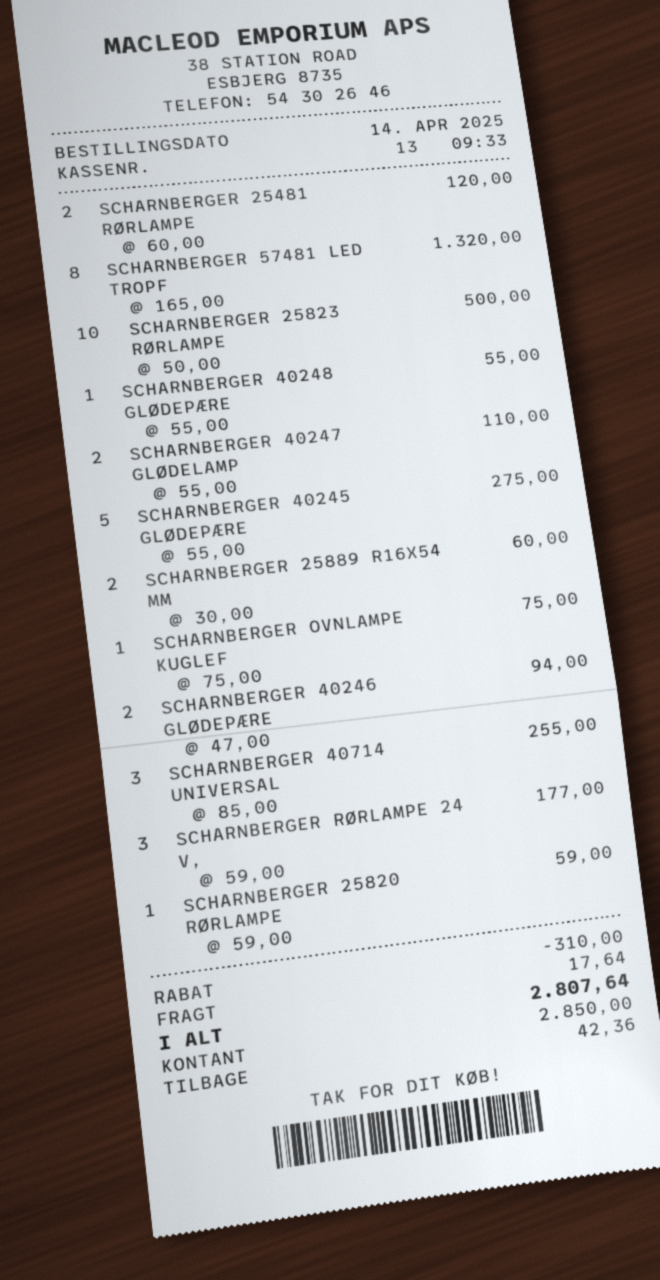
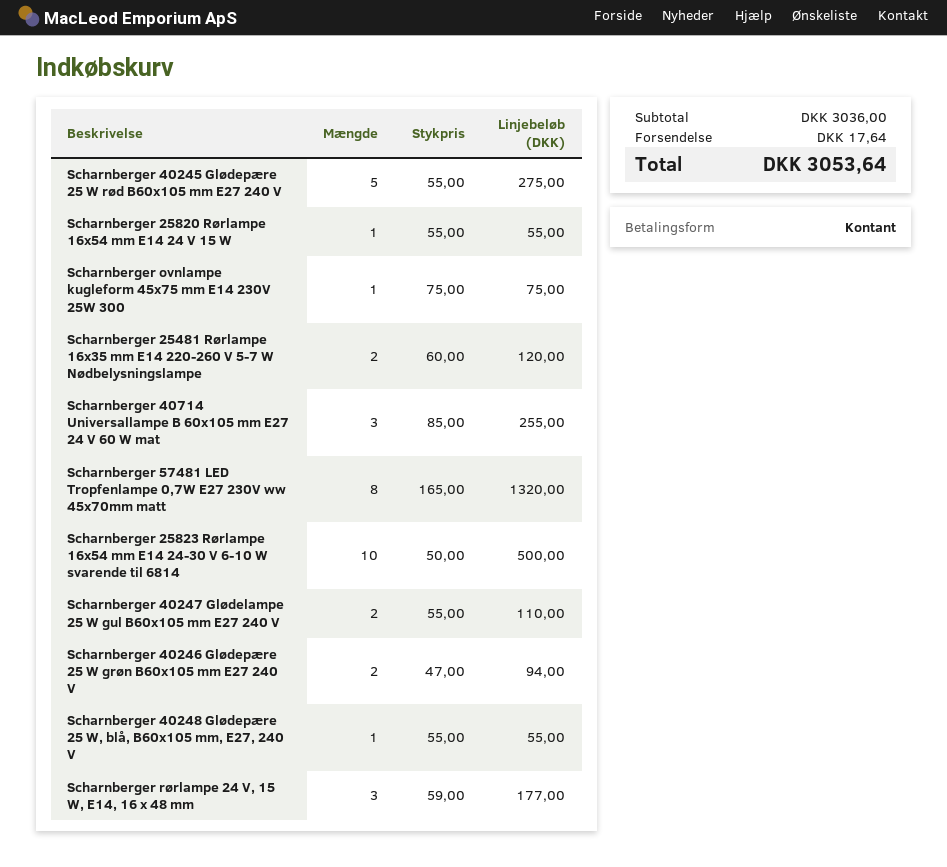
SCHARNBERGER 25889 R16X54 MM: 2 x 30.00 = 60.00 -> none
SCHARNBERGER 25820 RØRLAMPE: 1 x 59.00 = 59.00 -> 1 x 55.00 = 55.00
discount: 310.00 -> none
total: 2807.64 -> 3053.64

